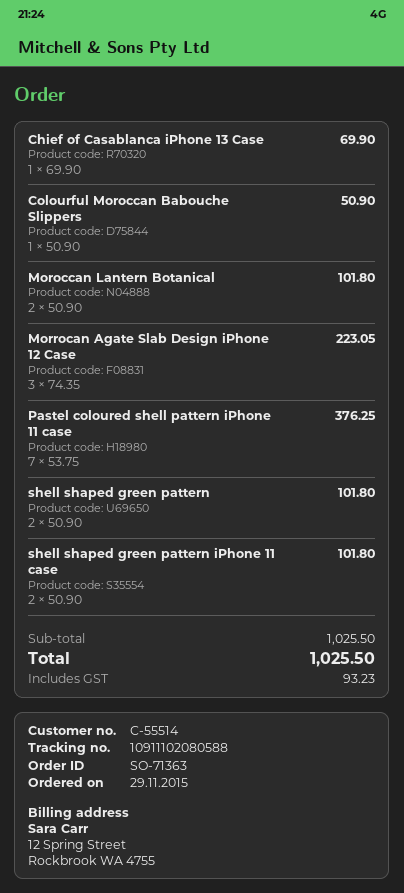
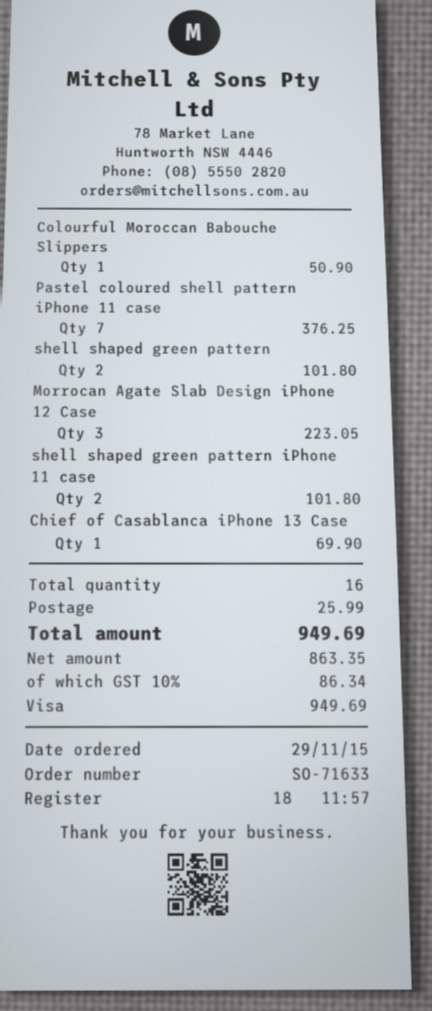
order number: SO-71363 -> SO-71633
Moroccan Lantern Botanical: 2 for 101.80 -> none
shipping: none -> 25.99
tax: 93.23 -> 86.34
total: 1025.50 -> 949.69

